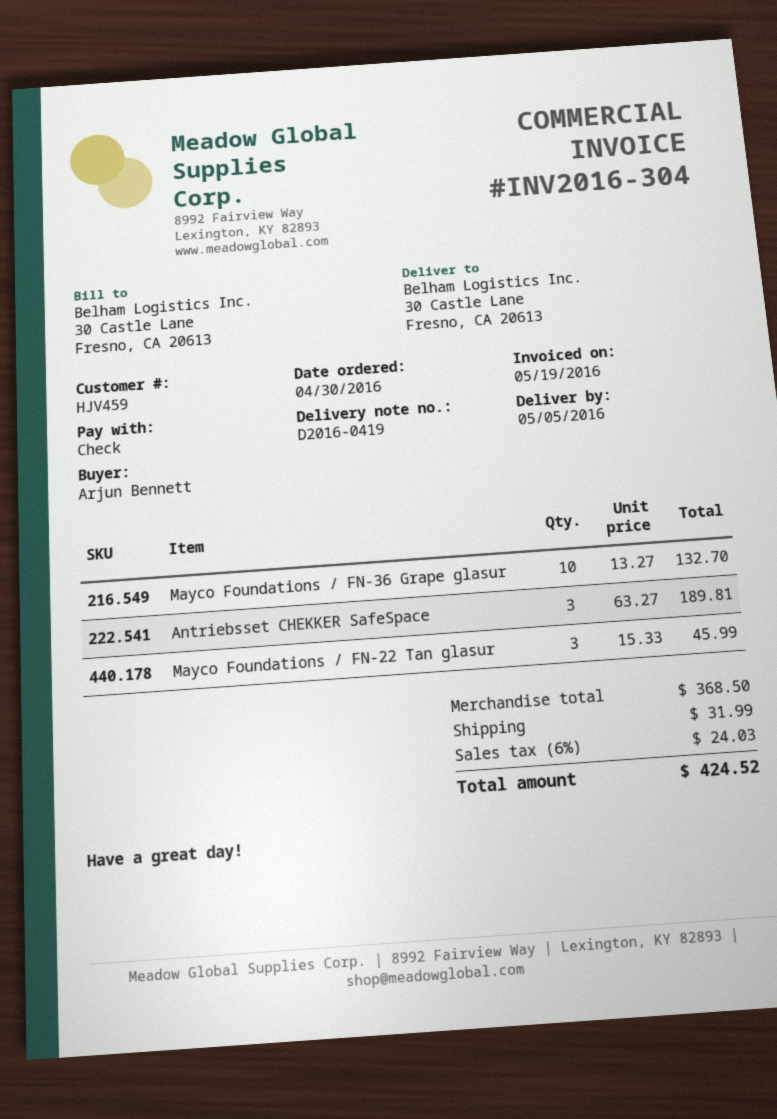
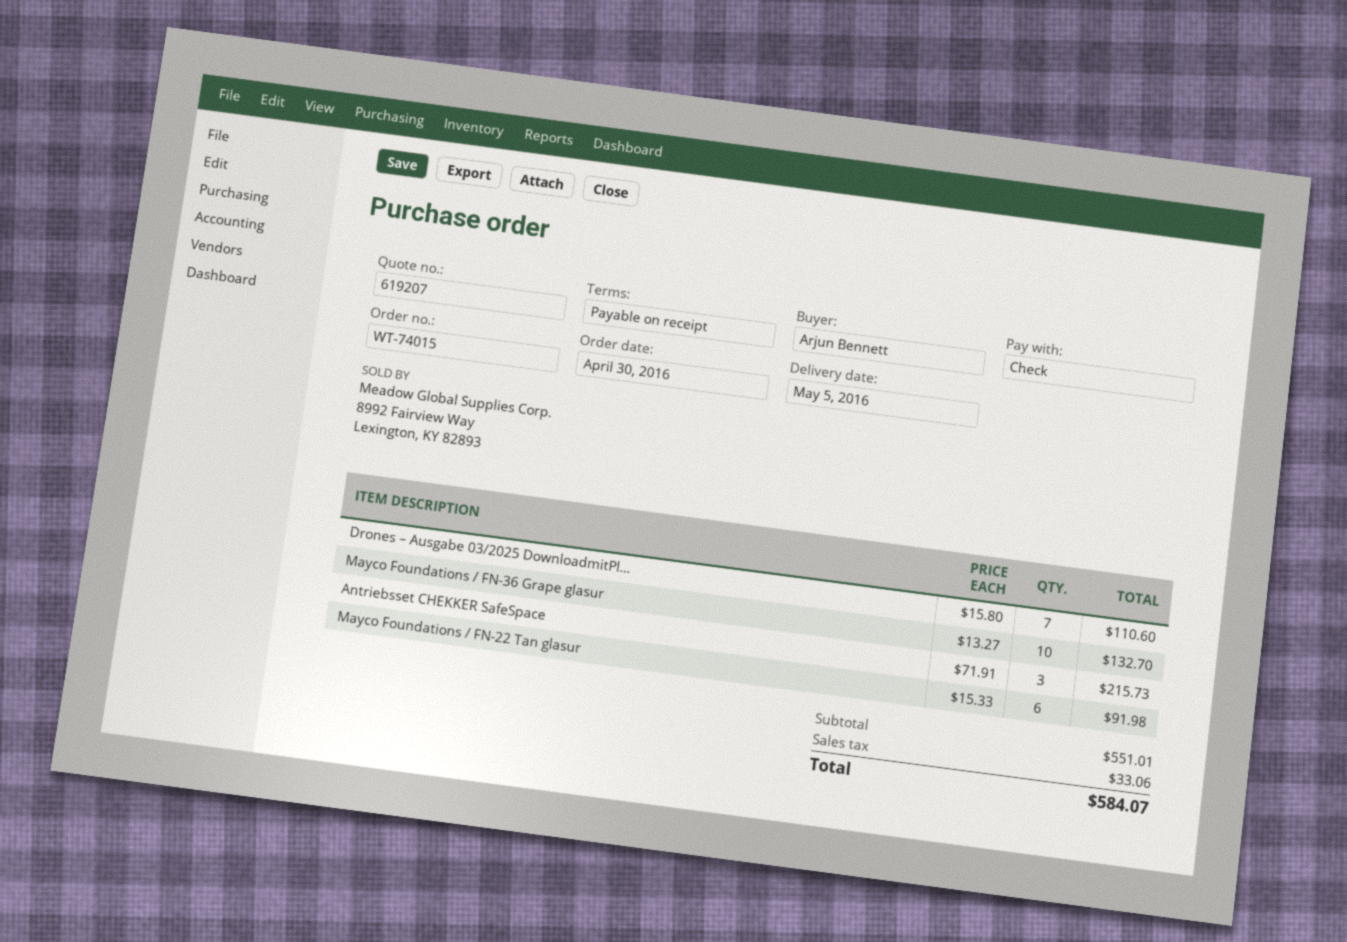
Antriebsset CHEKKER SafeSpace: 3 x 63.27 = 189.81 -> 3 x 71.91 = 215.73
Mayco Foundations / FN-22 Tan glasur: 3 x 15.33 = 45.99 -> 6 x 15.33 = 91.98
Drones – Ausgabe 03/2025 DownloadmitPl...: none -> 7 x 15.80 = 110.60
subtotal: 368.50 -> 551.01
shipping: 31.99 -> none
tax: 24.03 -> 33.06
total: 424.52 -> 584.07

